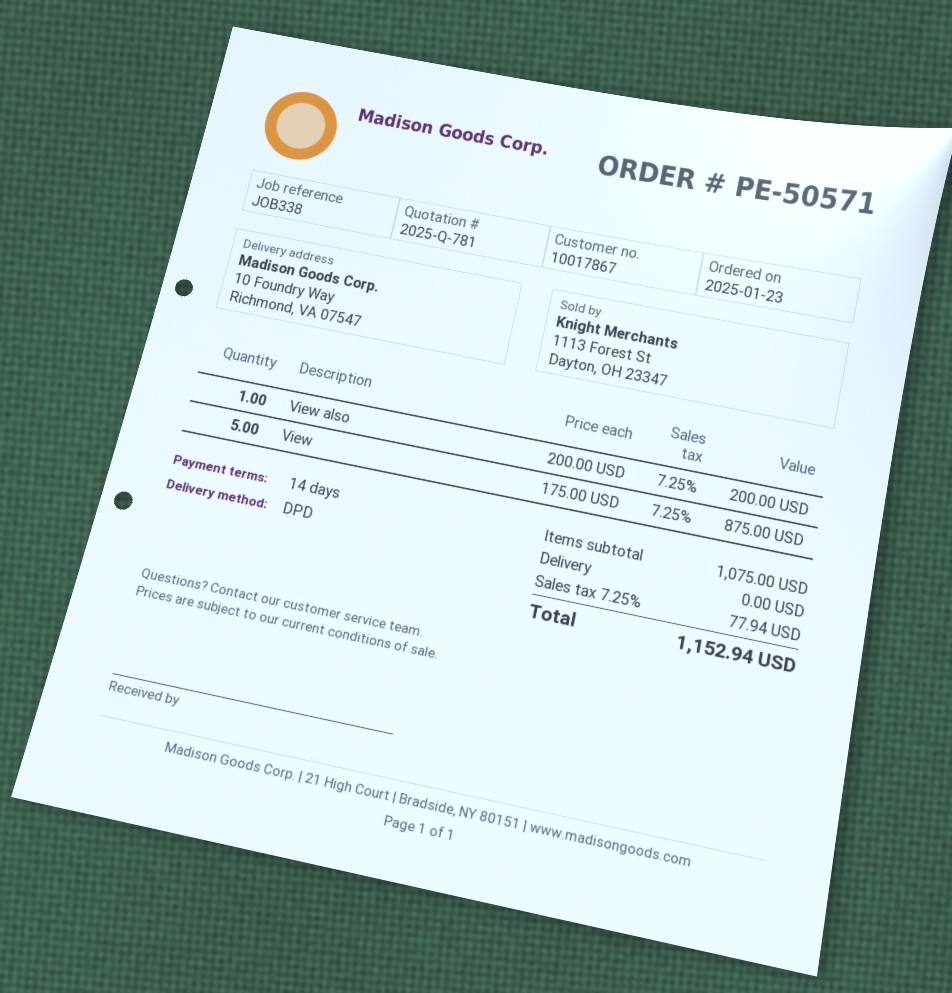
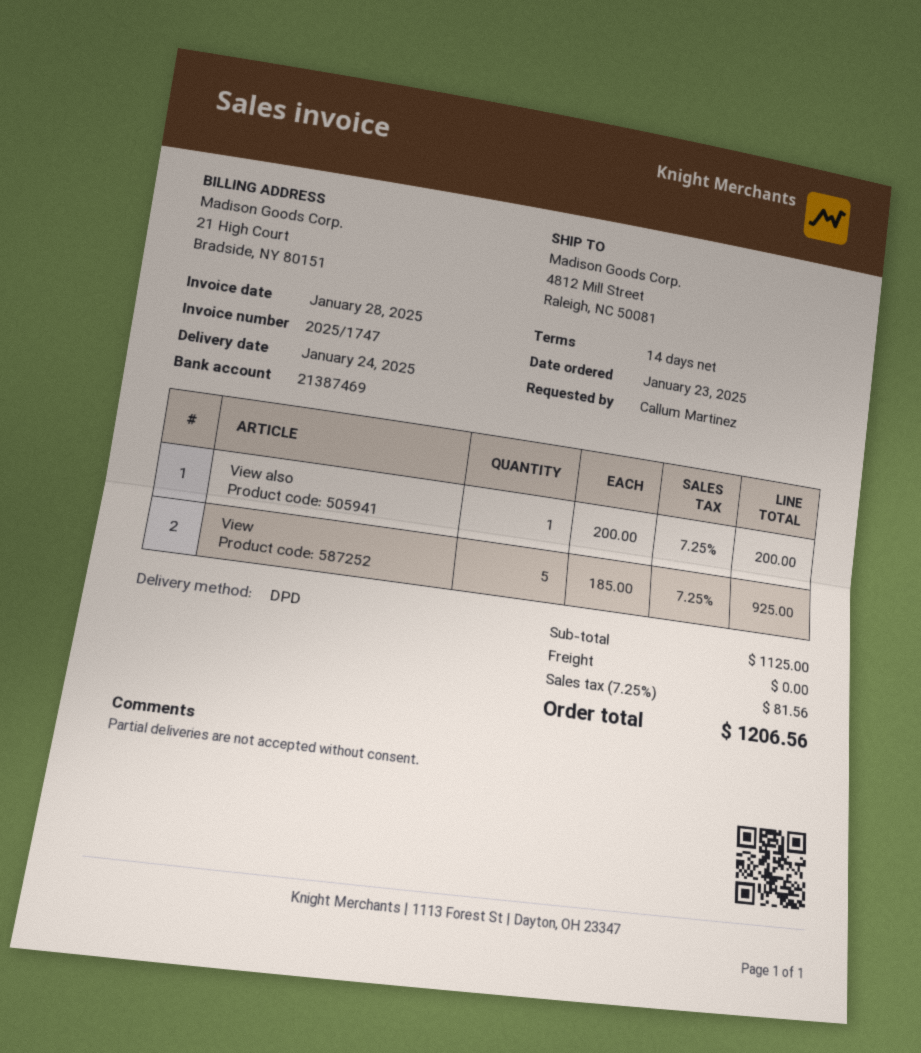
ship to: 10 Foundry Way, Richmond, VA 07547 -> 4812 Mill Street, Raleigh, NC 50081
View: 5 x 175.00 = 875.00 -> 5 x 185.00 = 925.00
subtotal: 1075.00 -> 1125.00
tax: 7.25% = 77.94 -> 7.25% = 81.56
total: 1152.94 -> 1206.56

